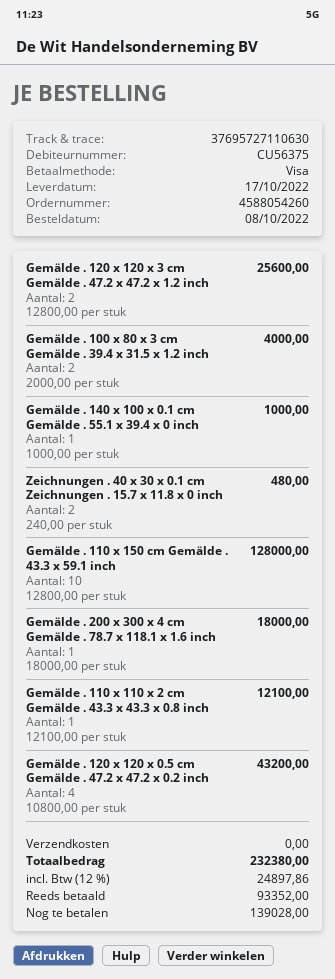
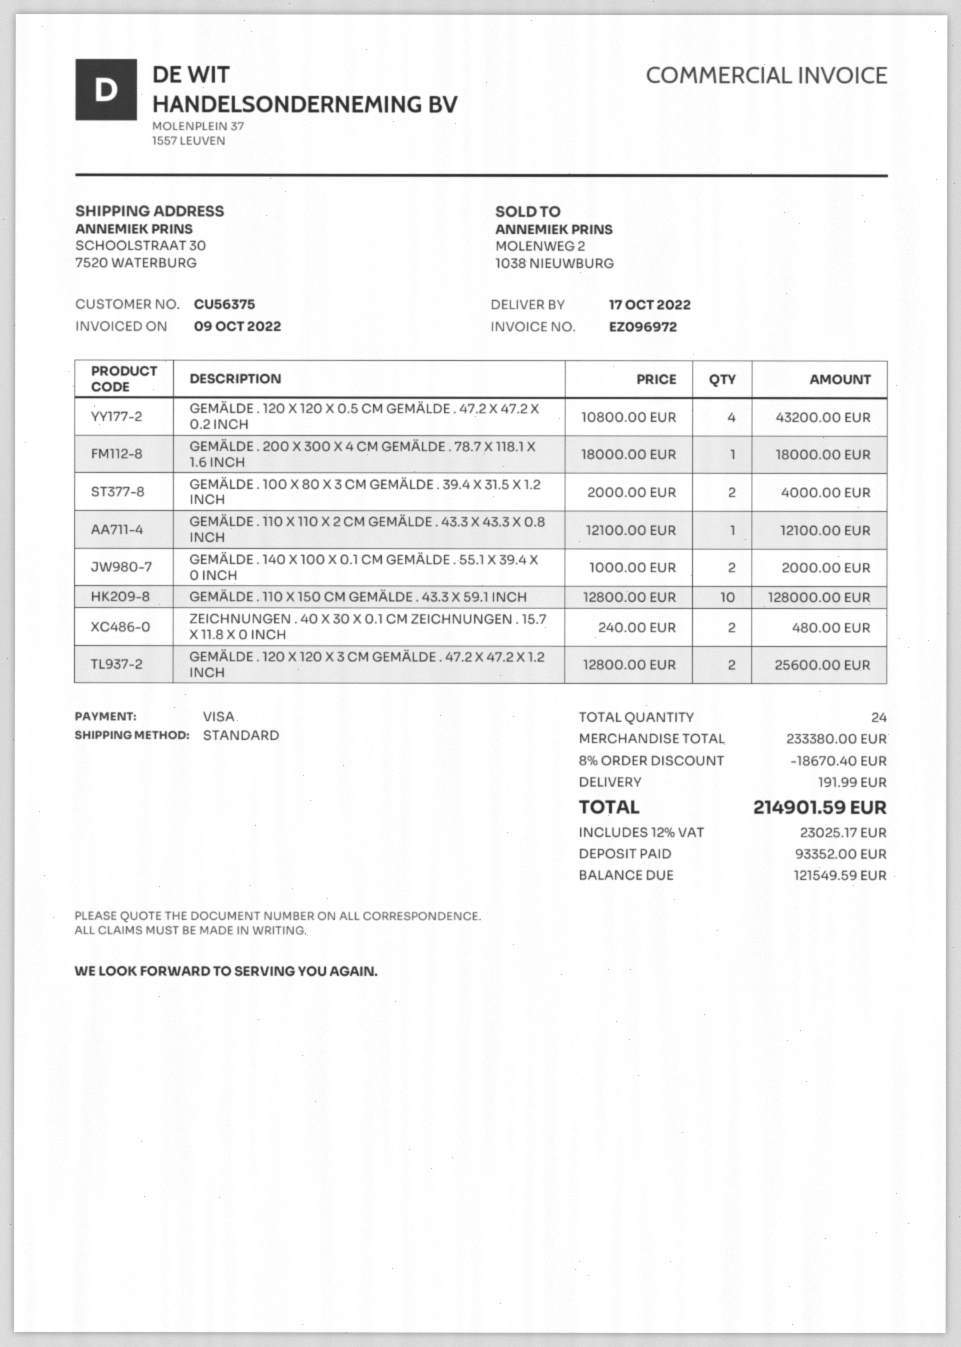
Gemälde . 140 x 100 x 0.1 cm Gemälde . 55.1 x 39.4 x 0 inch: 1 x 1000.00 = 1000.00 -> 2 x 1000.00 = 2000.00
discount: none -> 8% = 18670.40
shipping: 0.00 -> 191.99
tax: 12% = 24897.86 -> 12% = 23025.17
total: 232380.00 -> 214901.59
balance: 139028.00 -> 121549.59

